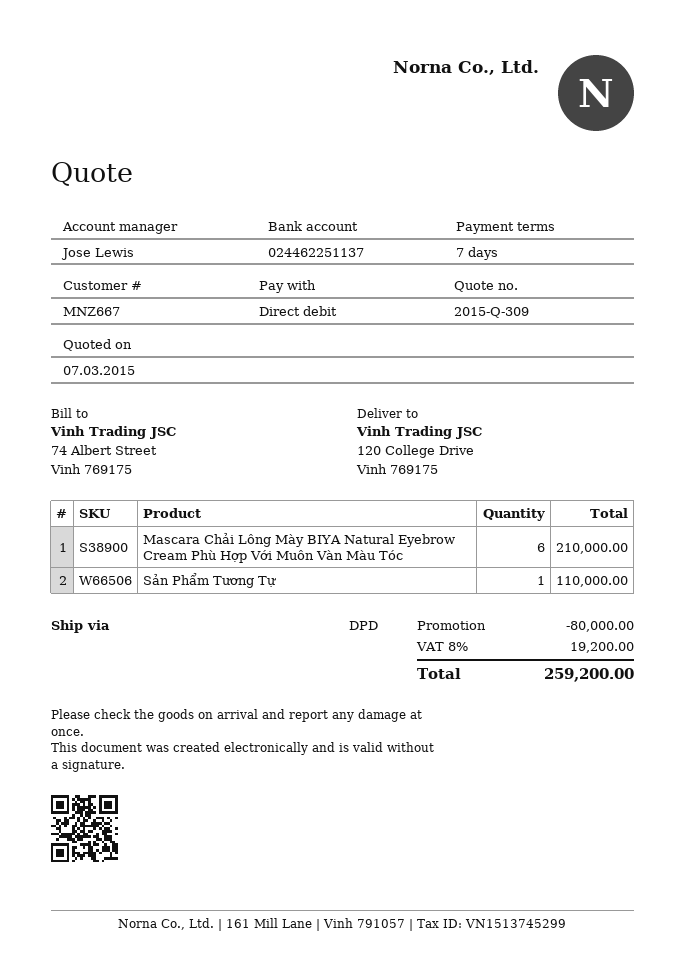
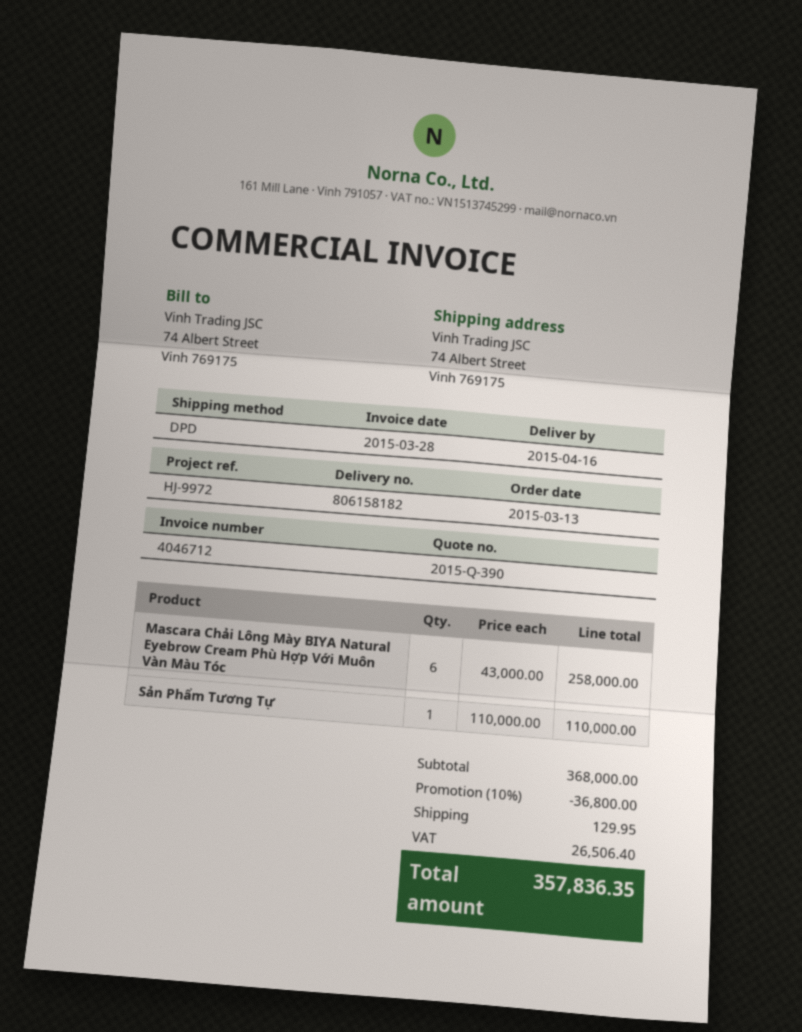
quote number: 2015-Q-309 -> 2015-Q-390
ship to: 120 College Drive, Vinh 769175 -> 74 Albert Street, Vinh 769175
Mascara Chải Lông Mày BIYA Natural Eyebrow Cream Phù Hợp Với Muôn Vàn Màu Tóc: 6 for 210000.00 -> 6 for 258000.00
discount: 80000.00 -> 36800.00
shipping: none -> 129.95
tax: 19200.00 -> 26506.40
total: 259200.00 -> 357836.35

